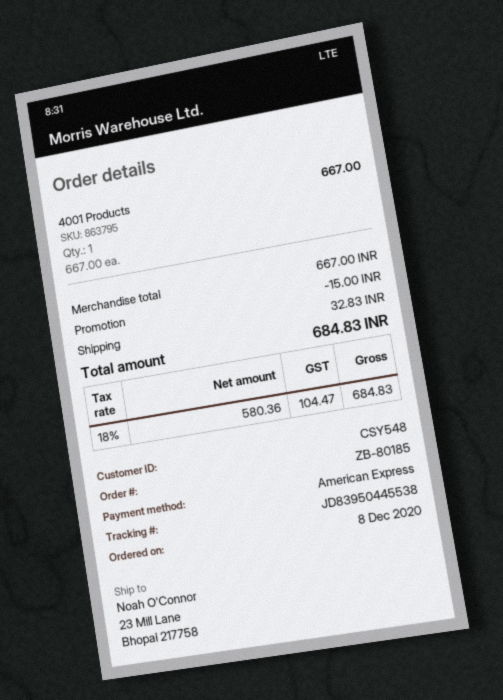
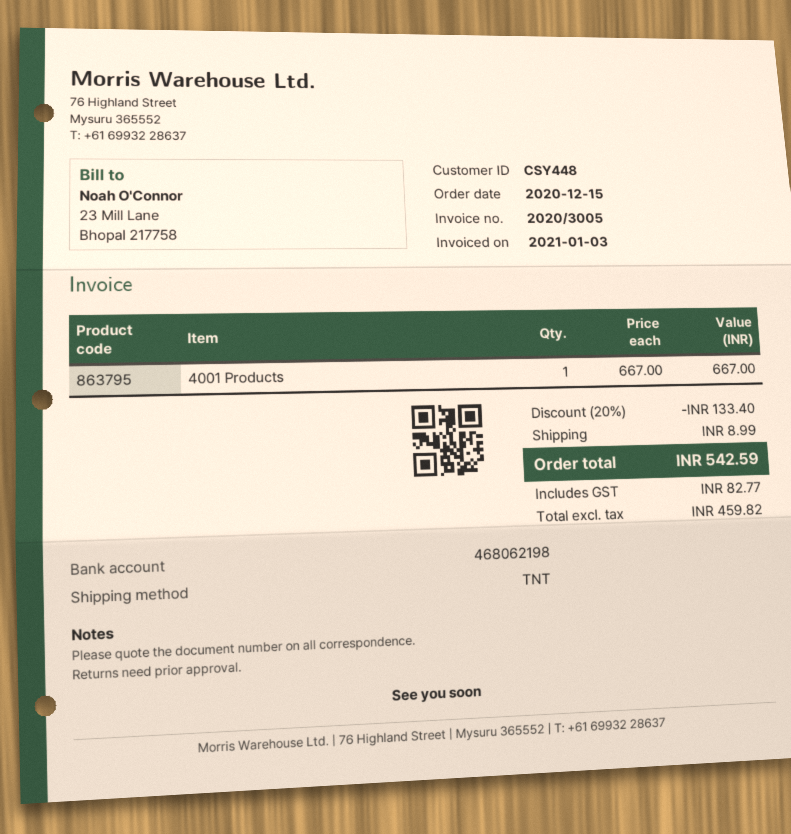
order date: 2020-12-08 -> 2020-12-15
customer number: CSY548 -> CSY448
discount: 15.00 -> 133.40
shipping: 32.83 -> 8.99
net: 580.36 -> 459.82
tax: 104.47 -> 82.77
total: 684.83 -> 542.59

